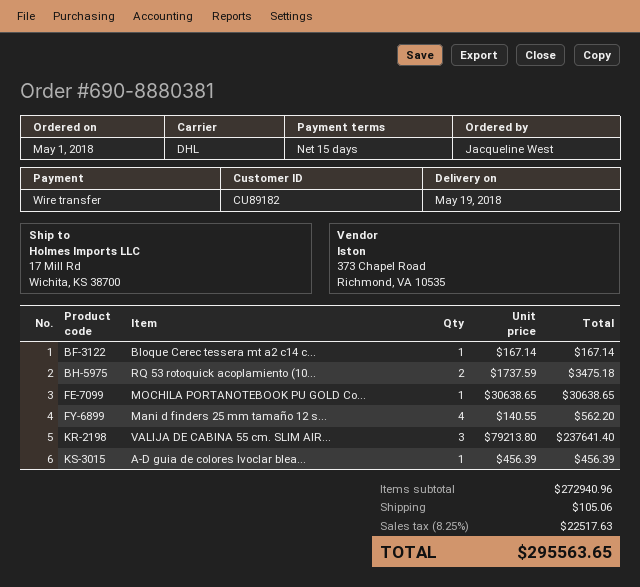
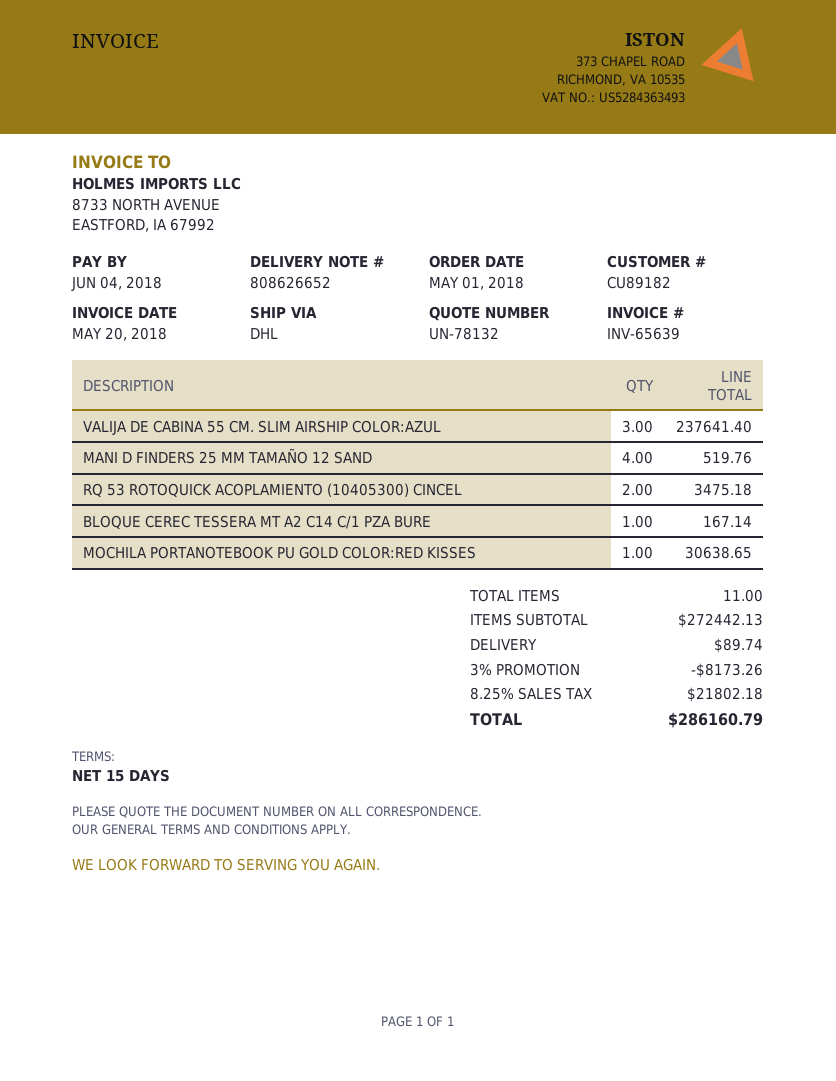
Mani d finders 25 mm tamaño 12 s...: 4 for 562.20 -> 4 for 519.76
A-D guia de colores Ivoclar blea...: 1 for 456.39 -> none
subtotal: 272940.96 -> 272442.13
discount: none -> 3% = 8173.26
shipping: 105.06 -> 89.74
tax: 8.25% = 22517.63 -> 8.25% = 21802.18
total: 295563.65 -> 286160.79

